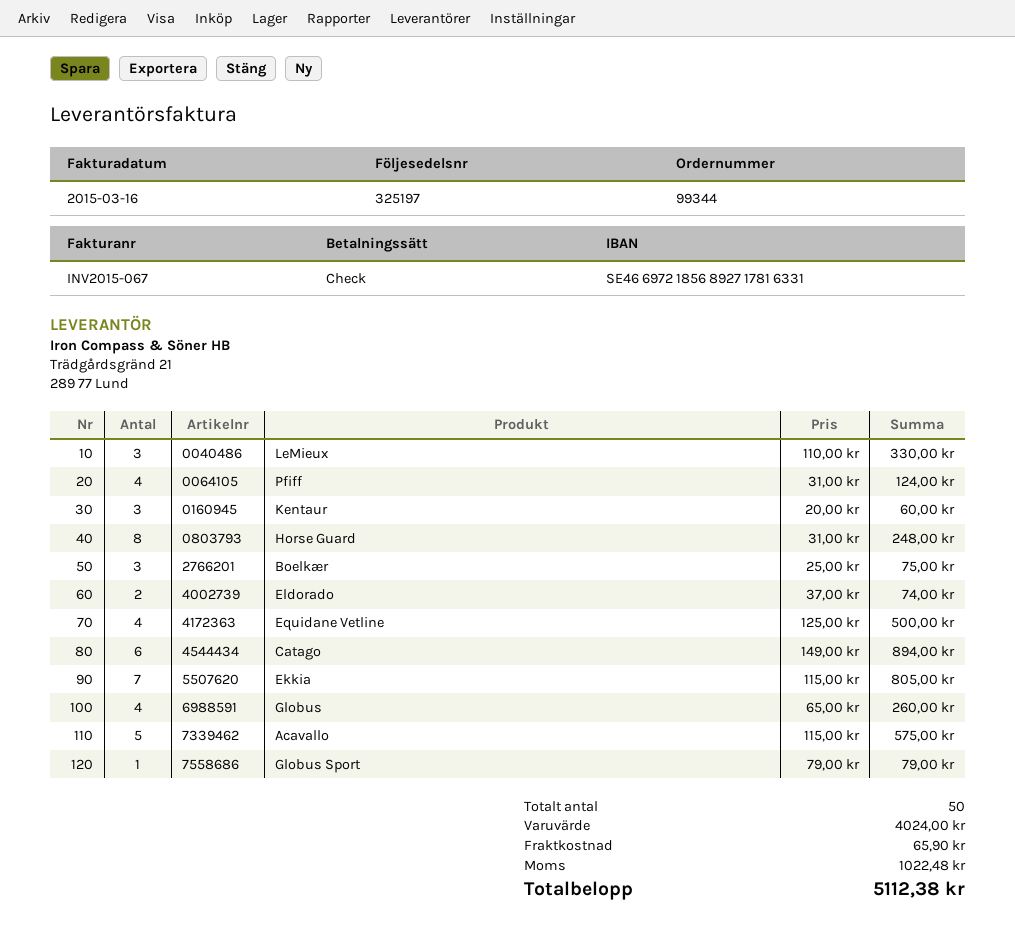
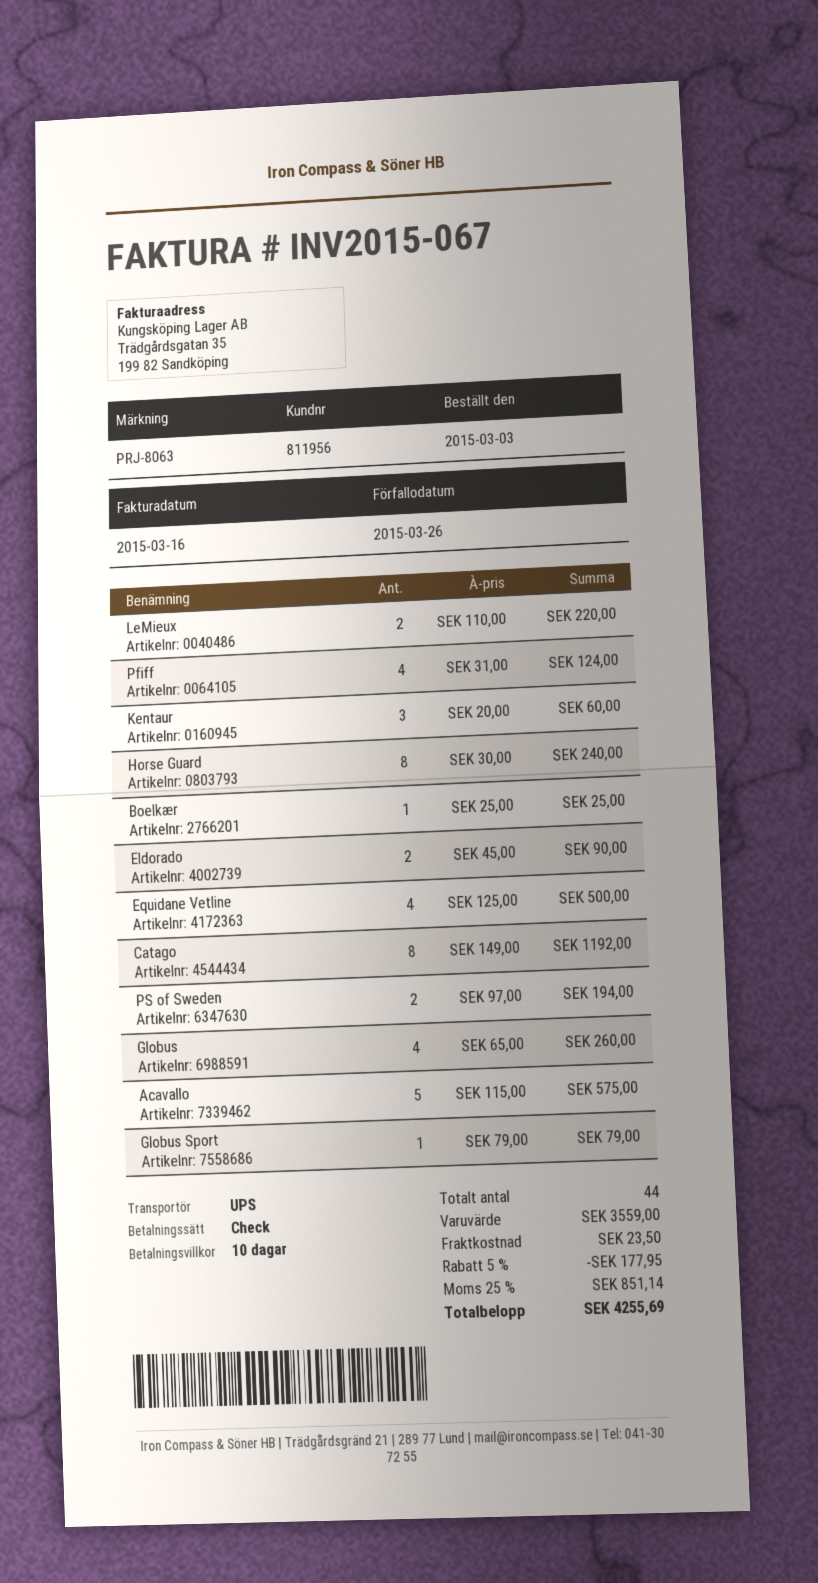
LeMieux: 3 x 110.00 = 330.00 -> 2 x 110.00 = 220.00
Horse Guard: 8 x 31.00 = 248.00 -> 8 x 30.00 = 240.00
Boelkær: 3 x 25.00 = 75.00 -> 1 x 25.00 = 25.00
Eldorado: 2 x 37.00 = 74.00 -> 2 x 45.00 = 90.00
Catago: 6 x 149.00 = 894.00 -> 8 x 149.00 = 1192.00
Ekkia: 7 x 115.00 = 805.00 -> none
PS of Sweden: none -> 2 x 97.00 = 194.00
total quantity: 50 -> 44
subtotal: 4024.00 -> 3559.00
discount: none -> 5% = 177.95
shipping: 65.90 -> 23.50
tax: 1022.48 -> 851.14
total: 5112.38 -> 4255.69

